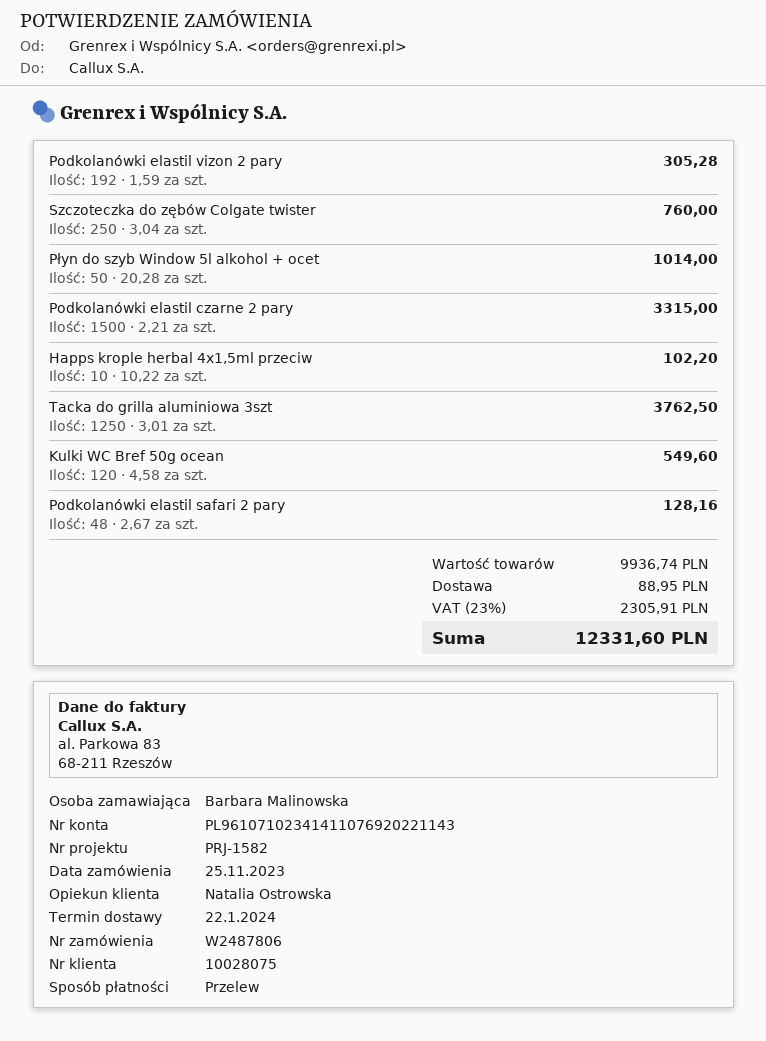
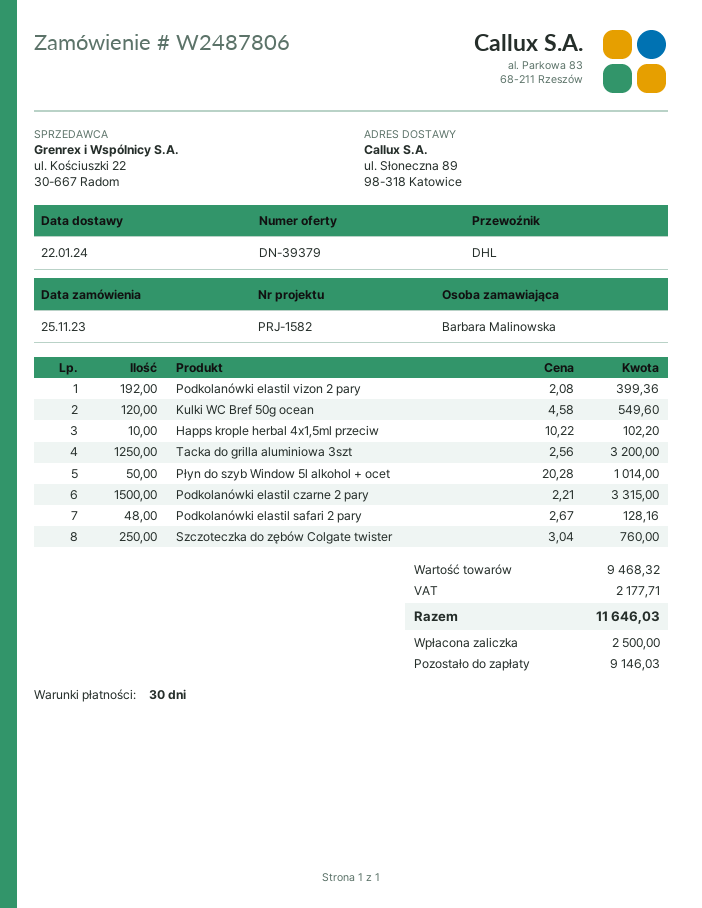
Podkolanówki elastil vizon 2 pary: 192 x 1.59 = 305.28 -> 192 x 2.08 = 399.36
Tacka do grilla aluminiowa 3szt: 1250 x 3.01 = 3762.50 -> 1250 x 2.56 = 3200.00
subtotal: 9936.74 -> 9468.32
shipping: 88.95 -> none
tax: 2305.91 -> 2177.71
total: 12331.60 -> 11646.03

